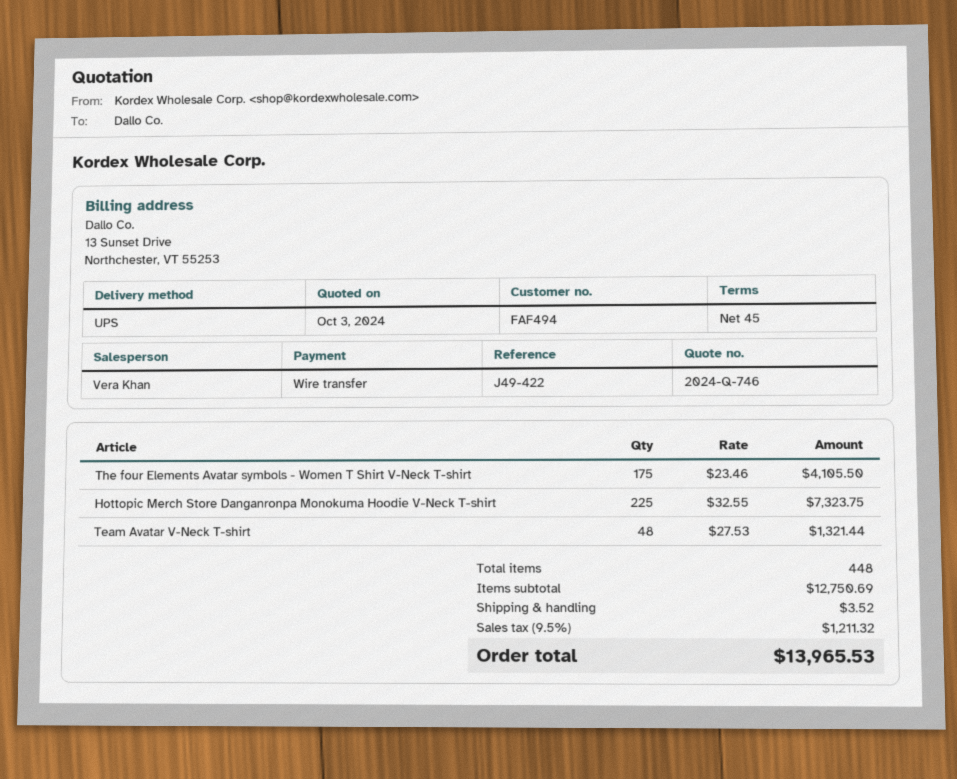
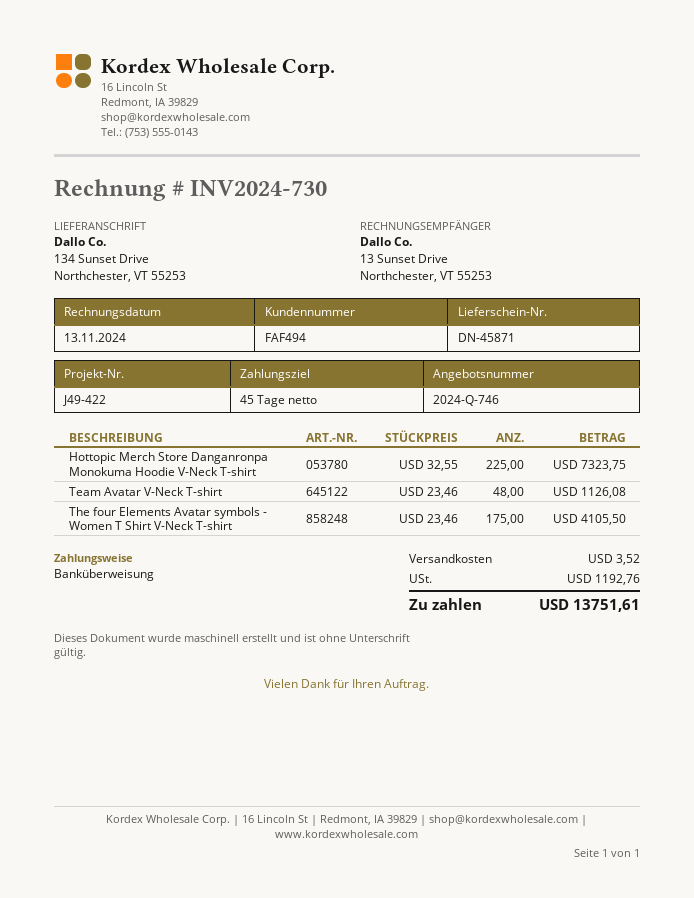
Team Avatar V-Neck T-shirt: 48 x 27.53 = 1321.44 -> 48 x 23.46 = 1126.08
tax: 1211.32 -> 1192.76
total: 13965.53 -> 13751.61

